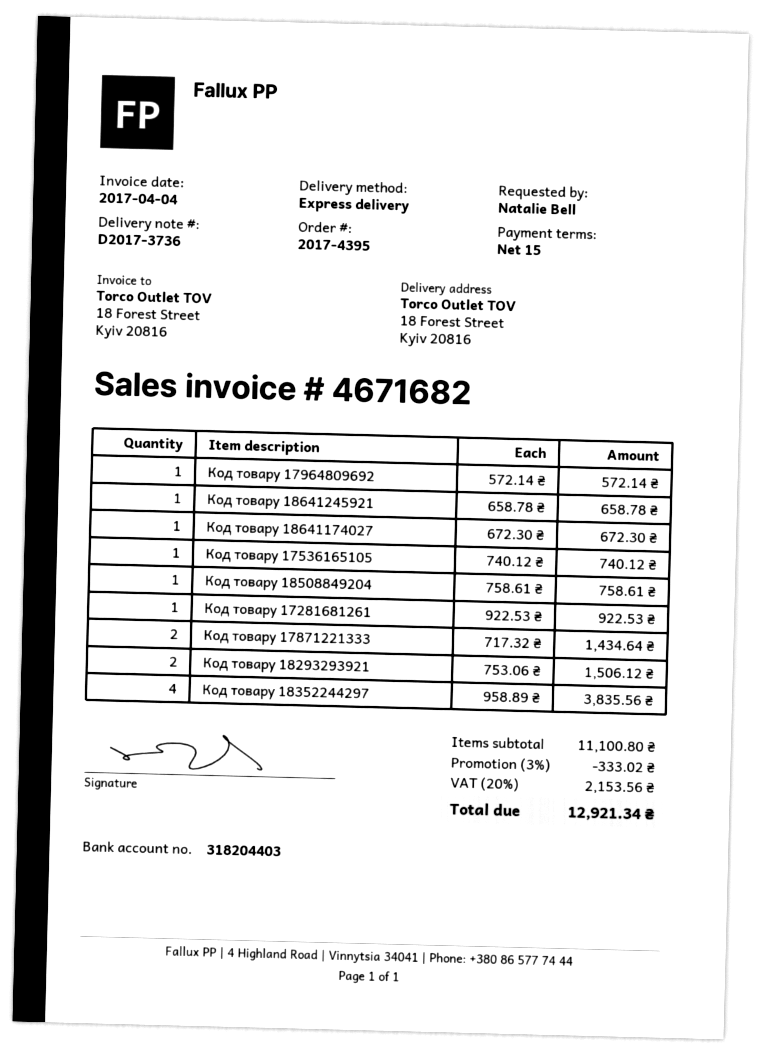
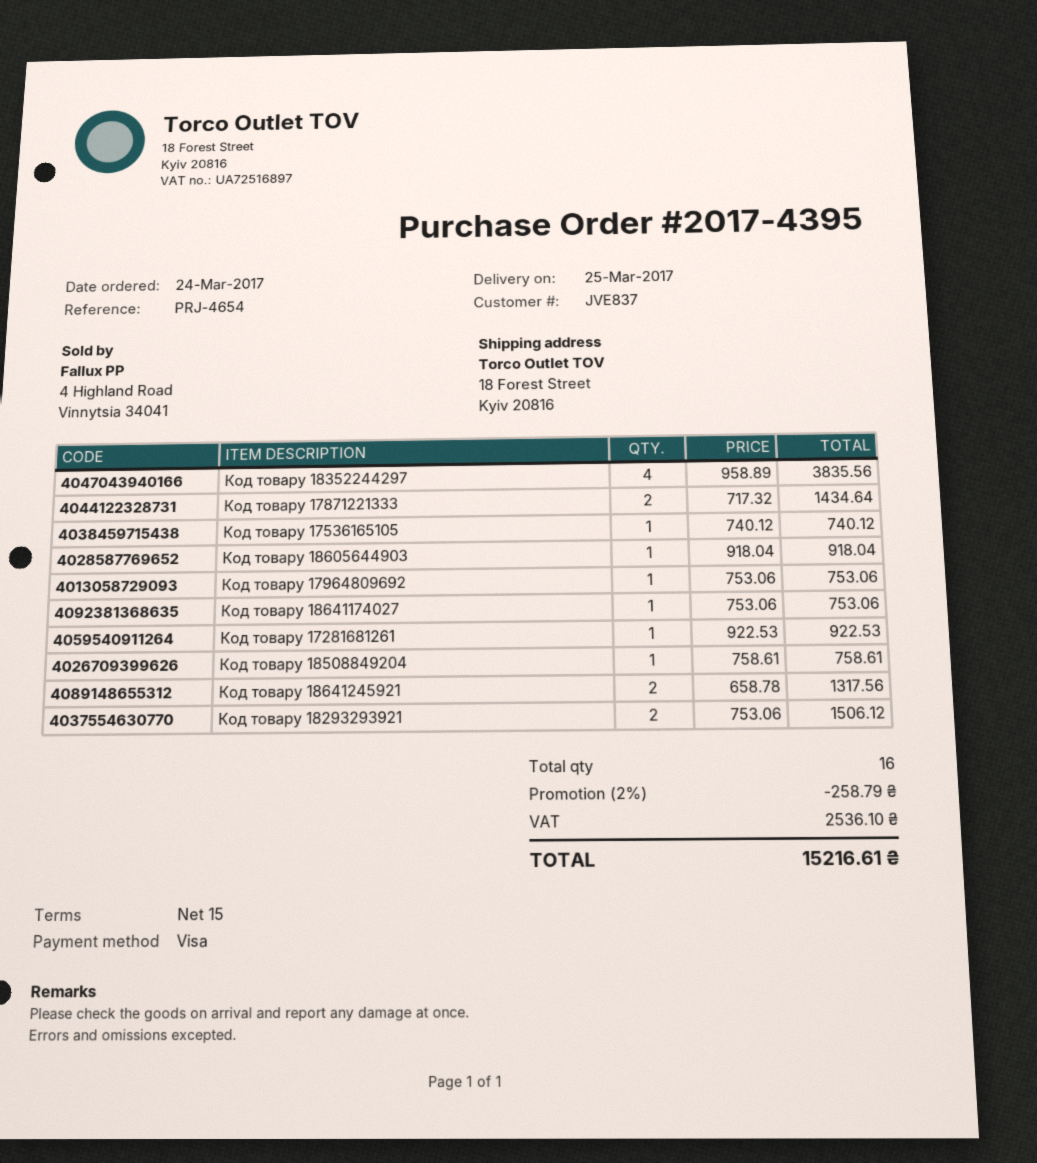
Код товару 17964809692: 1 x 572.14 = 572.14 -> 1 x 753.06 = 753.06
Код товару 18641245921: 1 x 658.78 = 658.78 -> 2 x 658.78 = 1317.56
Код товару 18641174027: 1 x 672.30 = 672.30 -> 1 x 753.06 = 753.06
Код товару 18605644903: none -> 1 x 918.04 = 918.04
discount: 3% = 333.02 -> 2% = 258.79
tax: 2153.56 -> 2536.10
total: 12921.34 -> 15216.61

